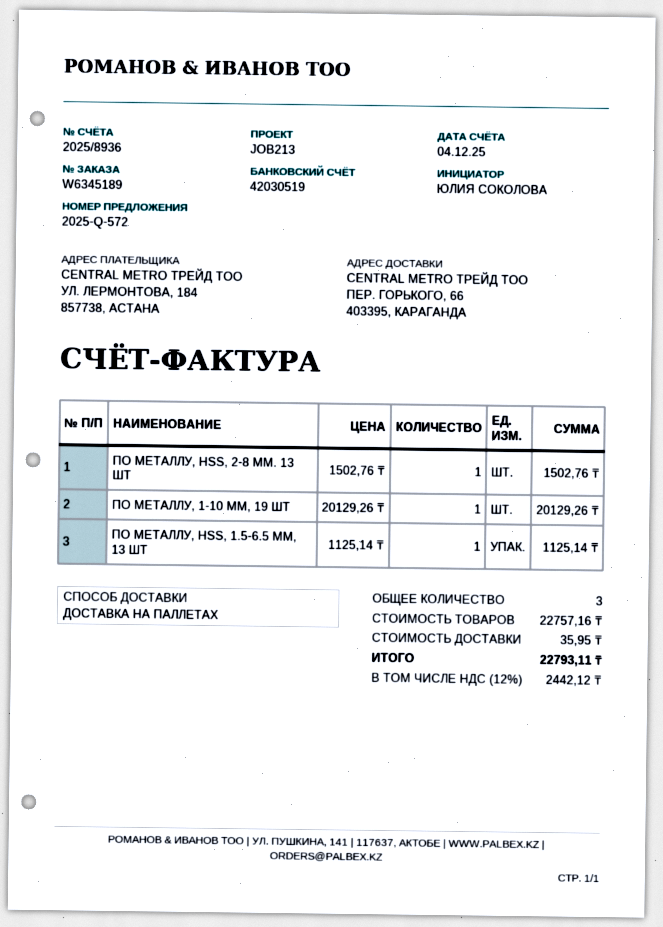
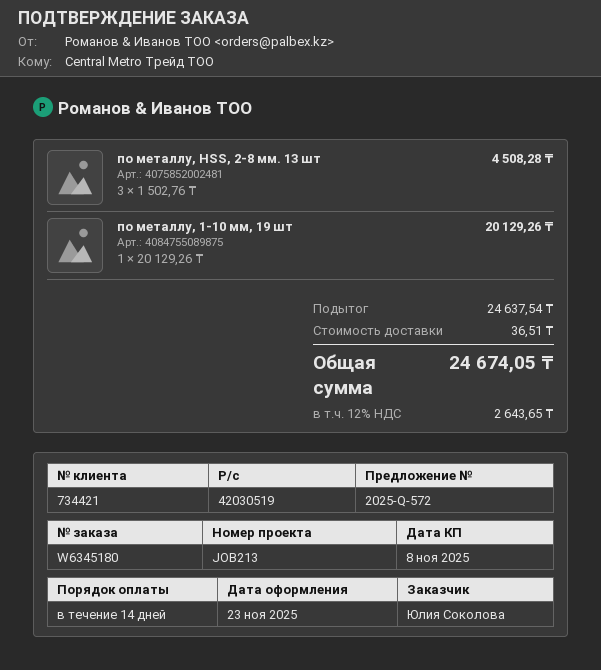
order number: W6345189 -> W6345180
ПО МЕТАЛЛУ, HSS, 2-8 ММ. 13 ШТ: 1 x 1502.76 = 1502.76 -> 3 x 1502.76 = 4508.28
ПО МЕТАЛЛУ, HSS, 1.5-6.5 ММ, 13 ШТ: 1 x 1125.14 = 1125.14 -> none
subtotal: 22757.16 -> 24637.54
shipping: 35.95 -> 36.51
tax: 12% = 2442.12 -> 12% = 2643.65
total: 22793.11 -> 24674.05

